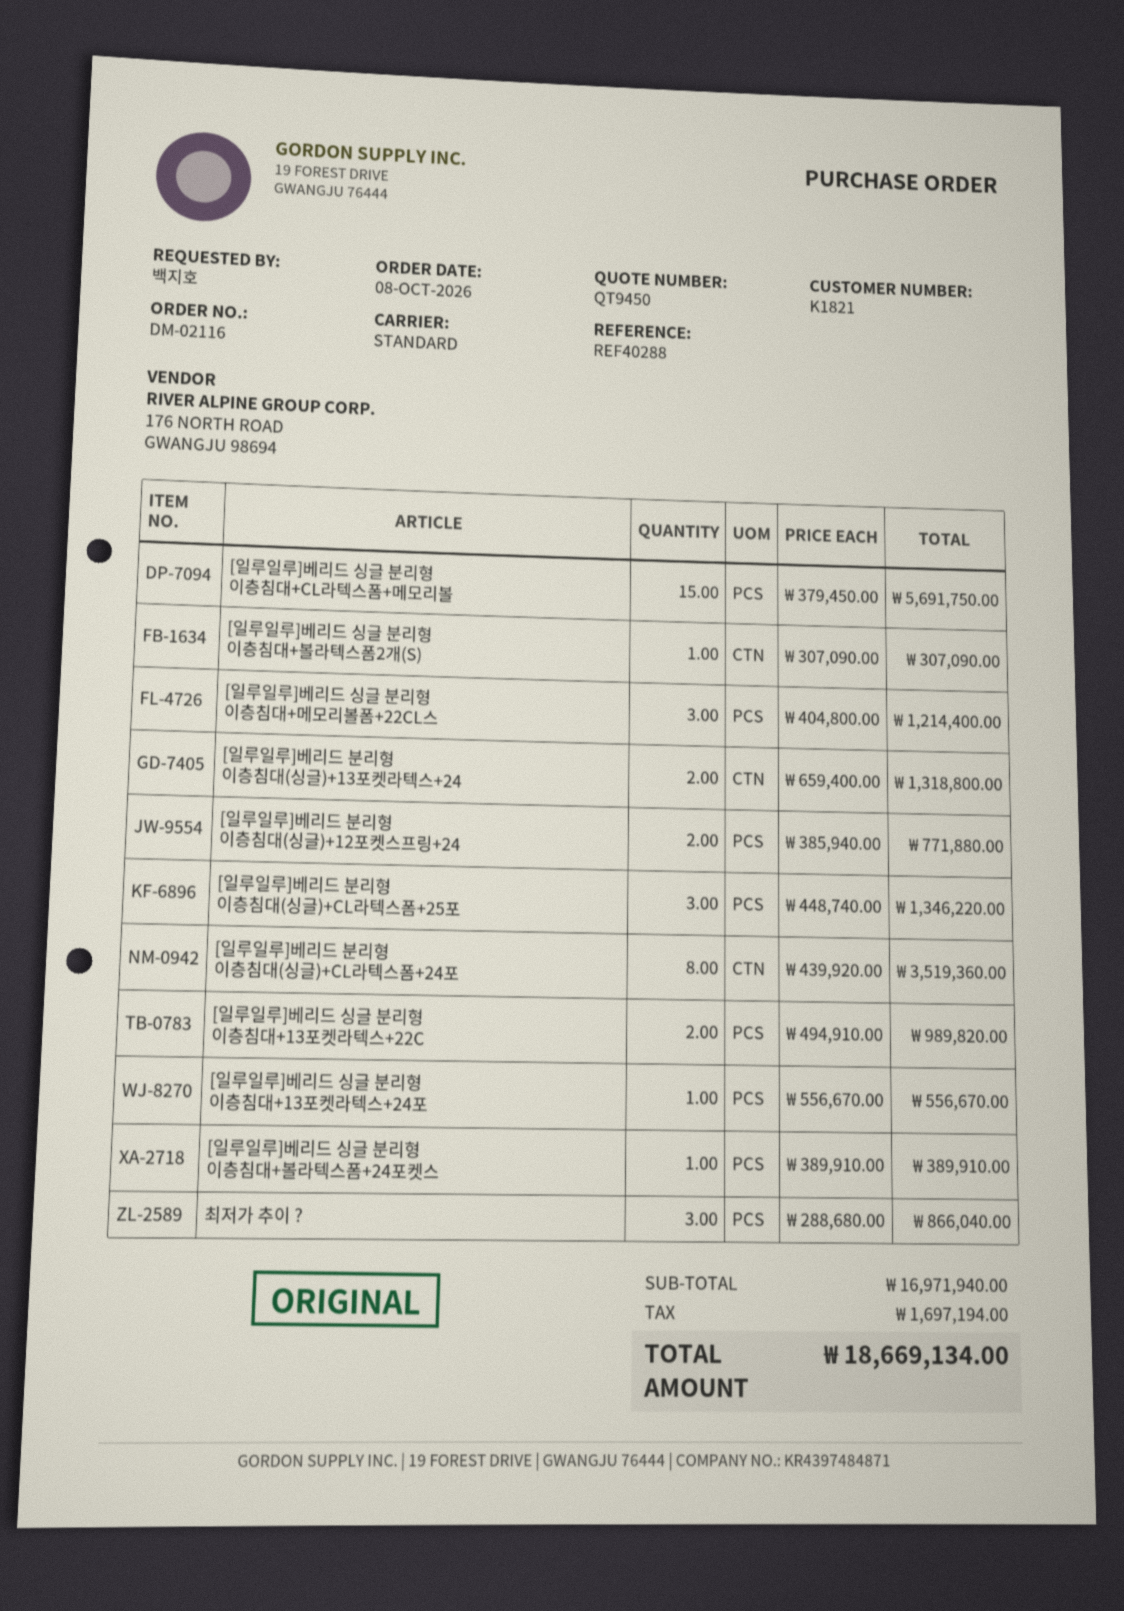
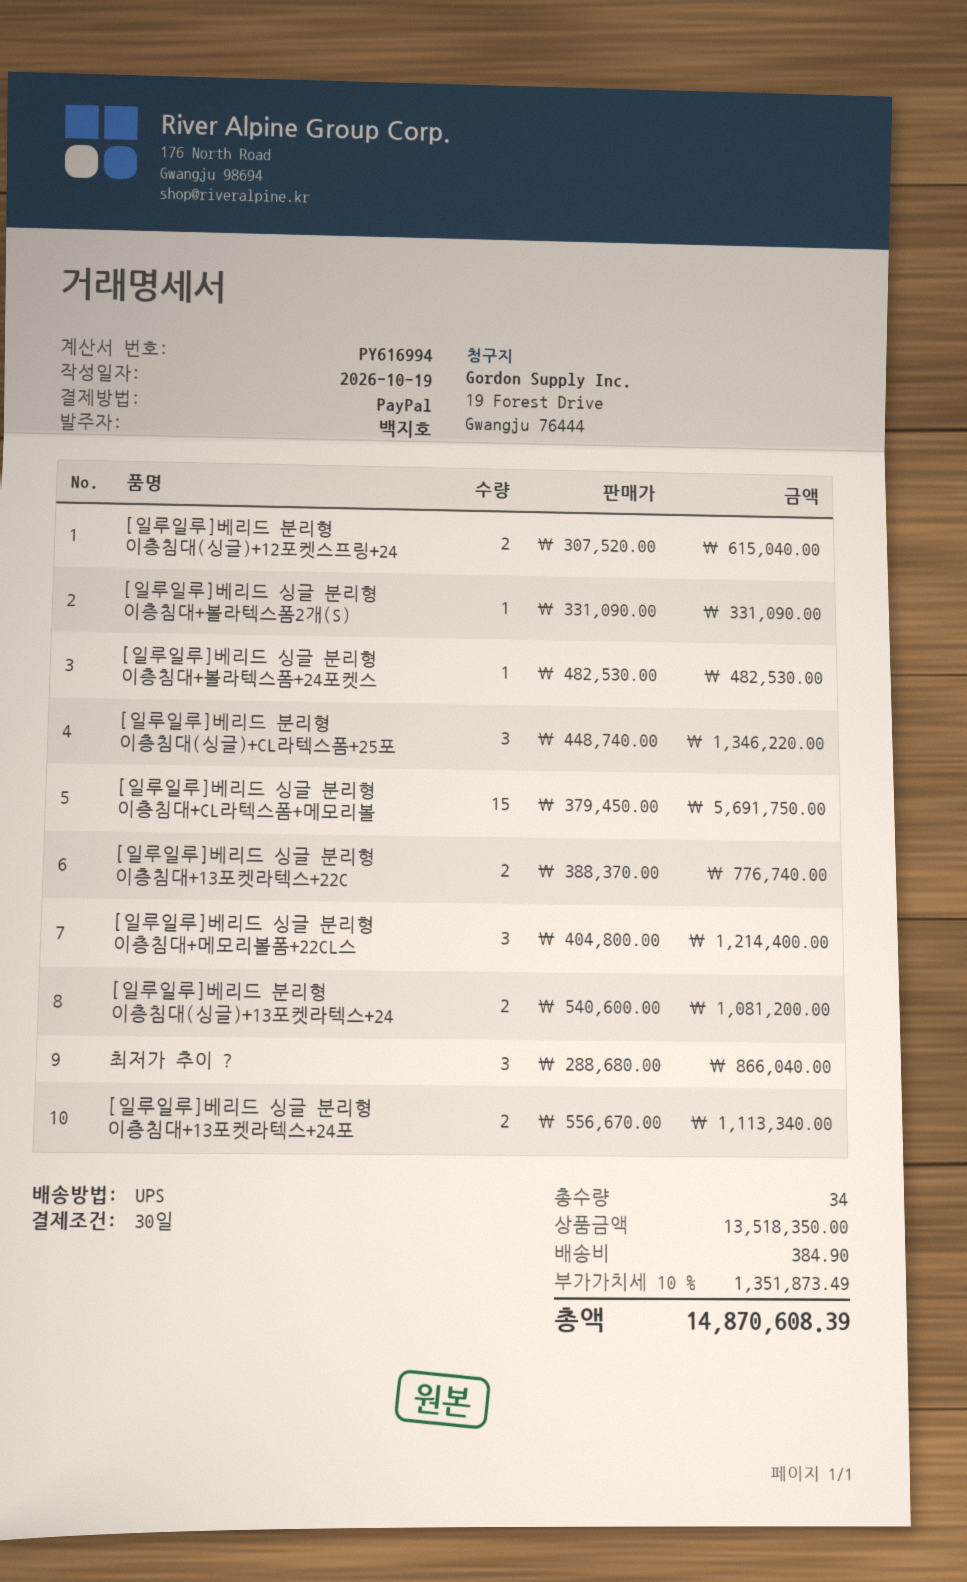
shipping method: standard -> UPS
[일루일루]베리드 싱글 분리형 이층침대+볼라텍스폼2개(S): 1 x 307090.00 = 307090.00 -> 1 x 331090.00 = 331090.00
[일루일루]베리드 분리형 이층침대(싱글)+13포켓라텍스+24: 2 x 659400.00 = 1318800.00 -> 2 x 540600.00 = 1081200.00
[일루일루]베리드 분리형 이층침대(싱글)+12포켓스프링+24: 2 x 385940.00 = 771880.00 -> 2 x 307520.00 = 615040.00
[일루일루]베리드 분리형 이층침대(싱글)+CL라텍스폼+24포: 8 x 439920.00 = 3519360.00 -> none
[일루일루]베리드 싱글 분리형 이층침대+13포켓라텍스+22C: 2 x 494910.00 = 989820.00 -> 2 x 388370.00 = 776740.00
[일루일루]베리드 싱글 분리형 이층침대+13포켓라텍스+24포: 1 x 556670.00 = 556670.00 -> 2 x 556670.00 = 1113340.00
[일루일루]베리드 싱글 분리형 이층침대+볼라텍스폼+24포켓스: 1 x 389910.00 = 389910.00 -> 1 x 482530.00 = 482530.00
subtotal: 16971940.00 -> 13518350.00
shipping: none -> 384.90
tax: 1697194.00 -> 1351873.49
total: 18669134.00 -> 14870608.39

